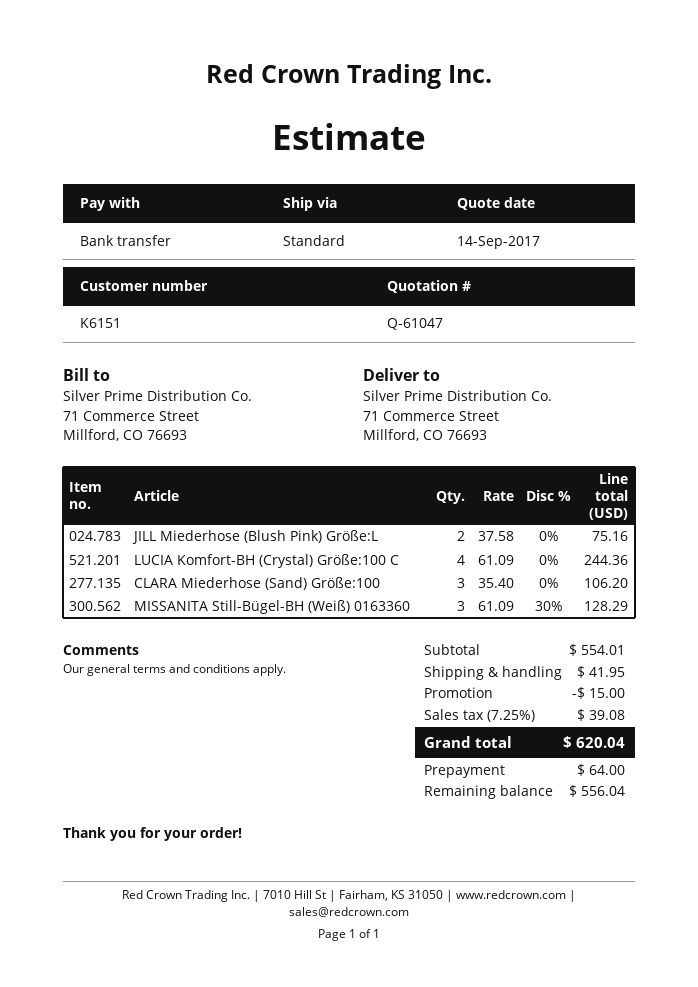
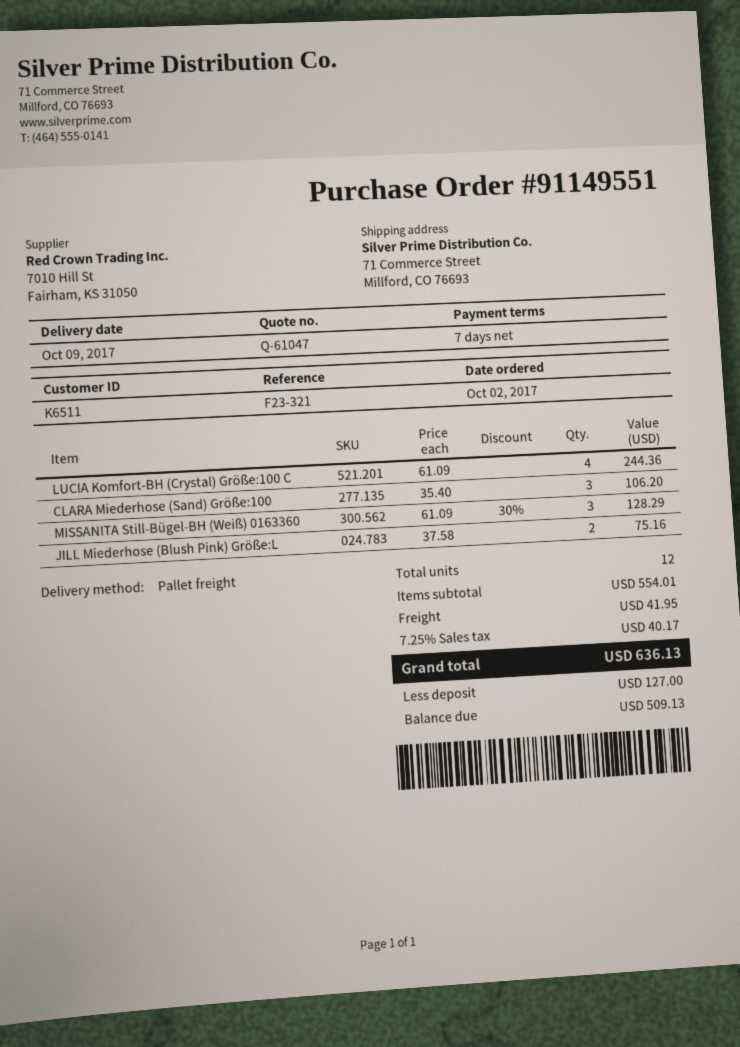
customer number: K6151 -> K6511
shipping method: standard -> pallet freight
discount: 15.00 -> none
tax: 7.25% = 39.08 -> 7.25% = 40.17
total: 620.04 -> 636.13
deposit: 64.00 -> 127.00
balance: 556.04 -> 509.13

